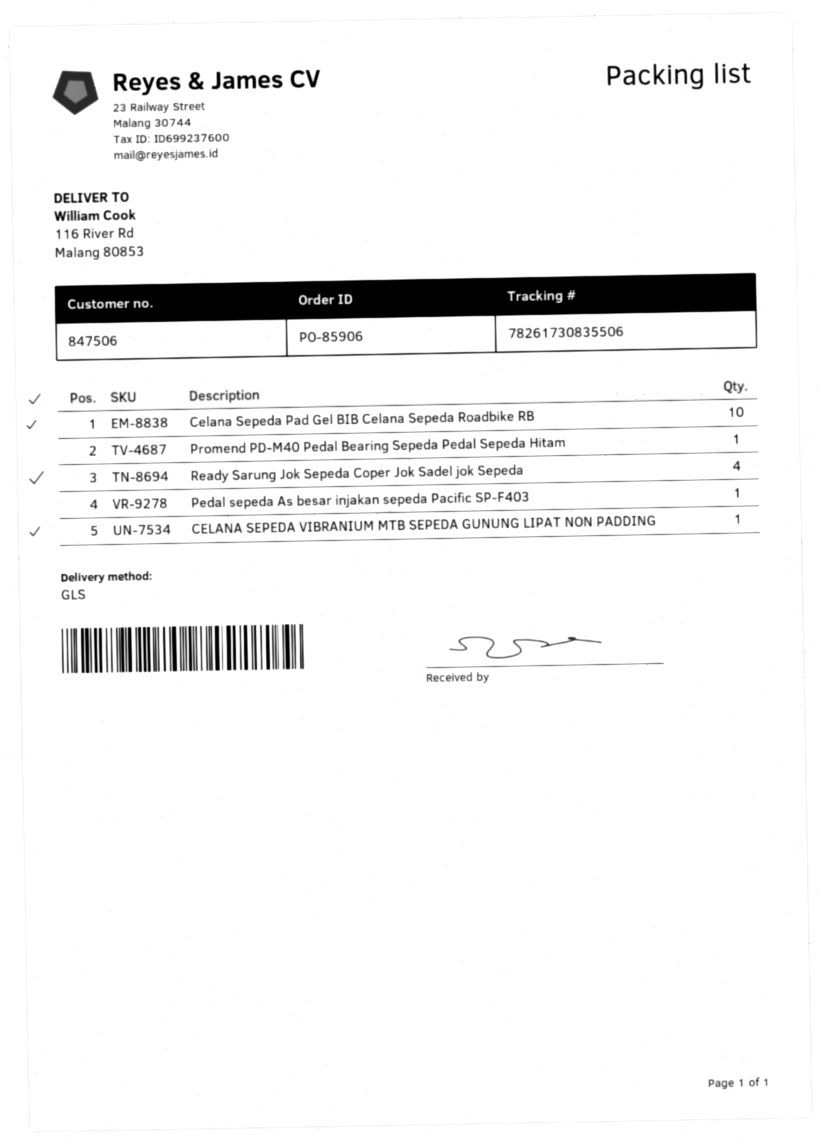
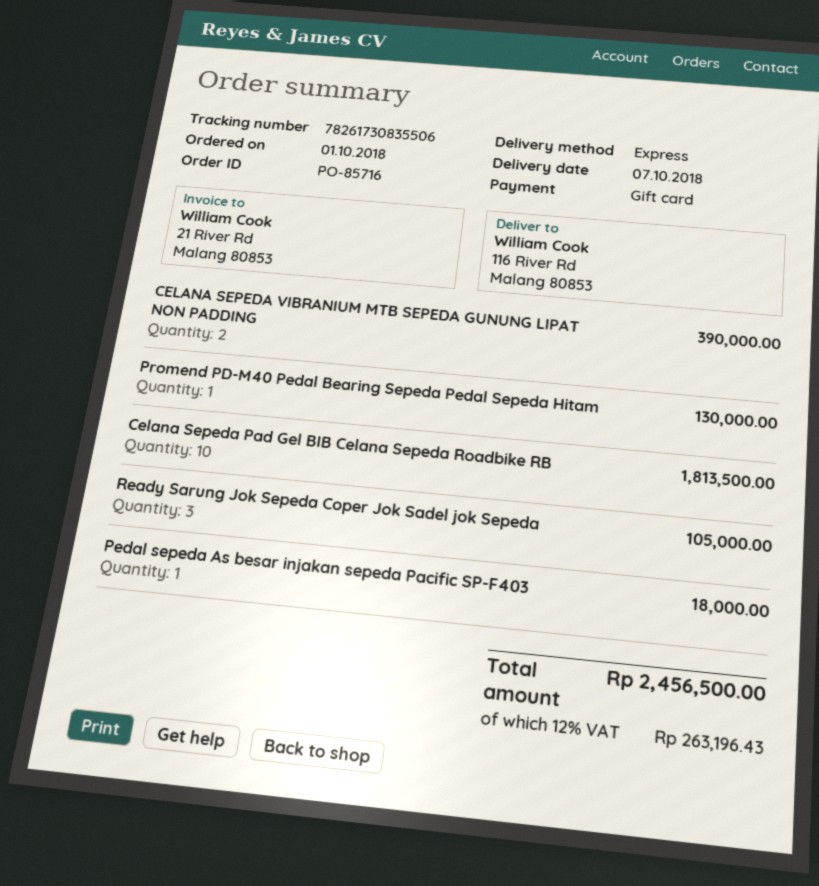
order number: PO-85906 -> PO-85716
shipping method: GLS -> express
Ready Sarung Jok Sepeda Coper Jok Sadel jok Sepeda: 4 -> 3
CELANA SEPEDA VIBRANIUM MTB SEPEDA GUNUNG LIPAT NON PADDING: 1 -> 2

